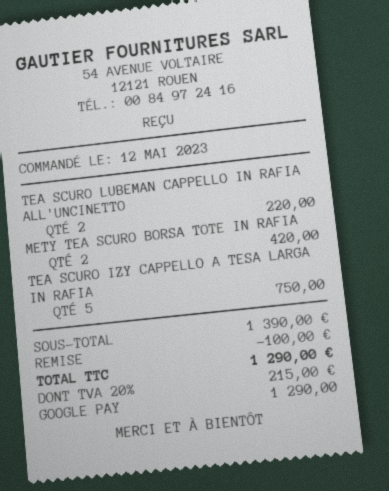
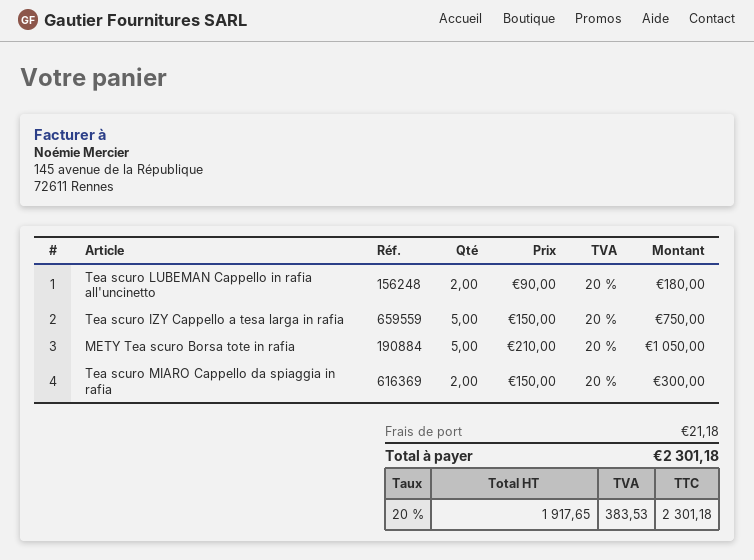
TEA SCURO LUBEMAN CAPPELLO IN RAFIA ALL'UNCINETTO: 2 for 220.00 -> 2 for 180.00
METY TEA SCURO BORSA TOTE IN RAFIA: 2 for 420.00 -> 5 for 1050.00
Tea scuro MIARO Cappello da spiaggia in rafia: none -> 2 for 300.00
discount: 100.00 -> none
shipping: none -> 21.18
tax: 20% = 215.00 -> 20% = 383.53
total: 1290.00 -> 2301.18

